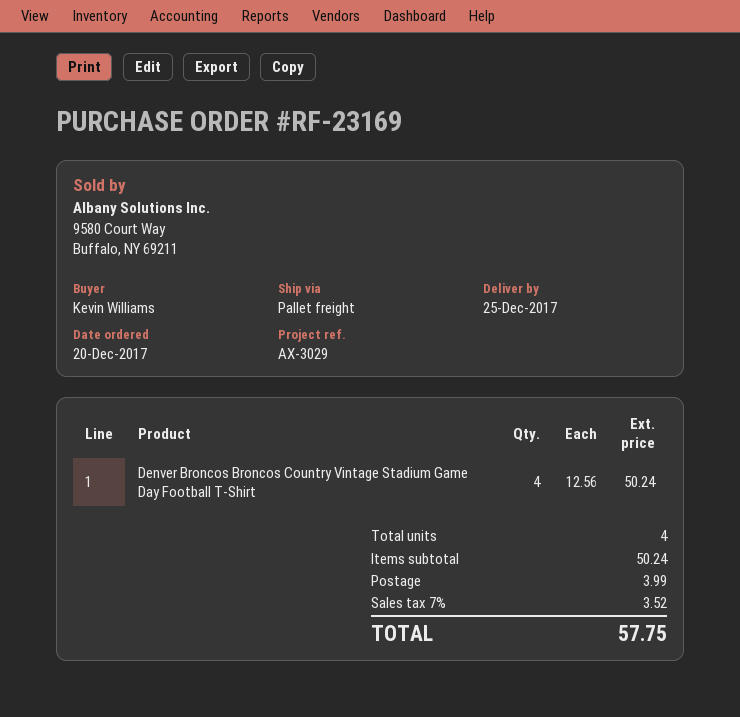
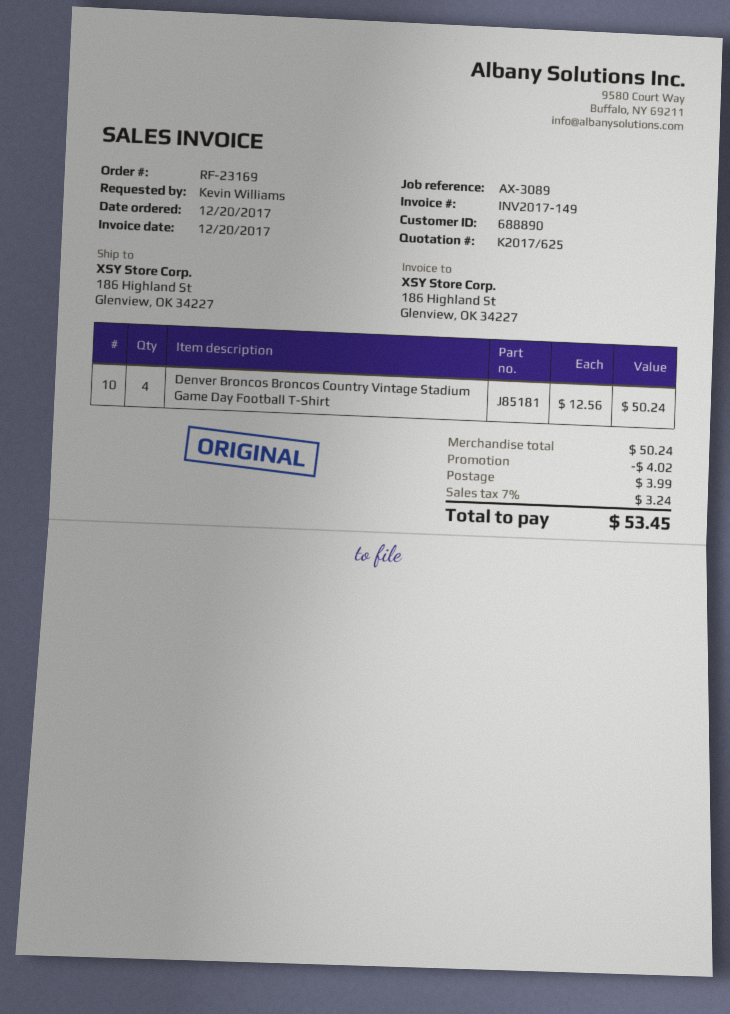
reference: AX-3029 -> AX-3089
discount: none -> 4.02
tax: 7% = 3.52 -> 7% = 3.24
total: 57.75 -> 53.45

